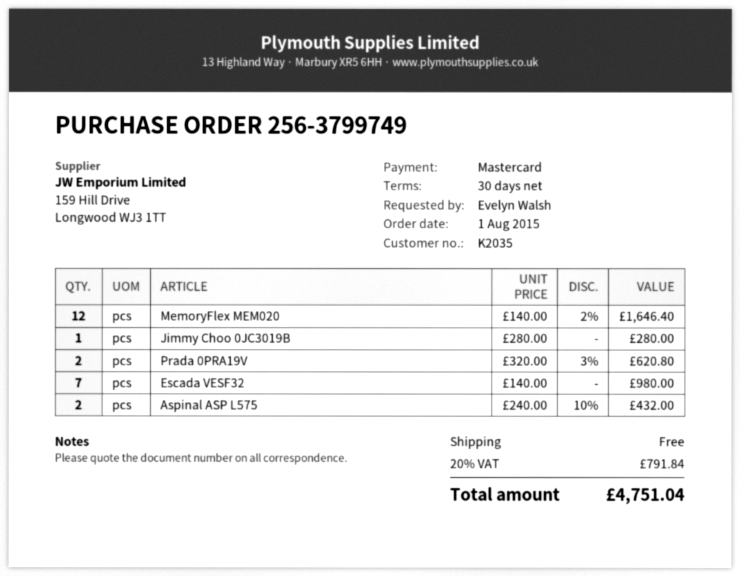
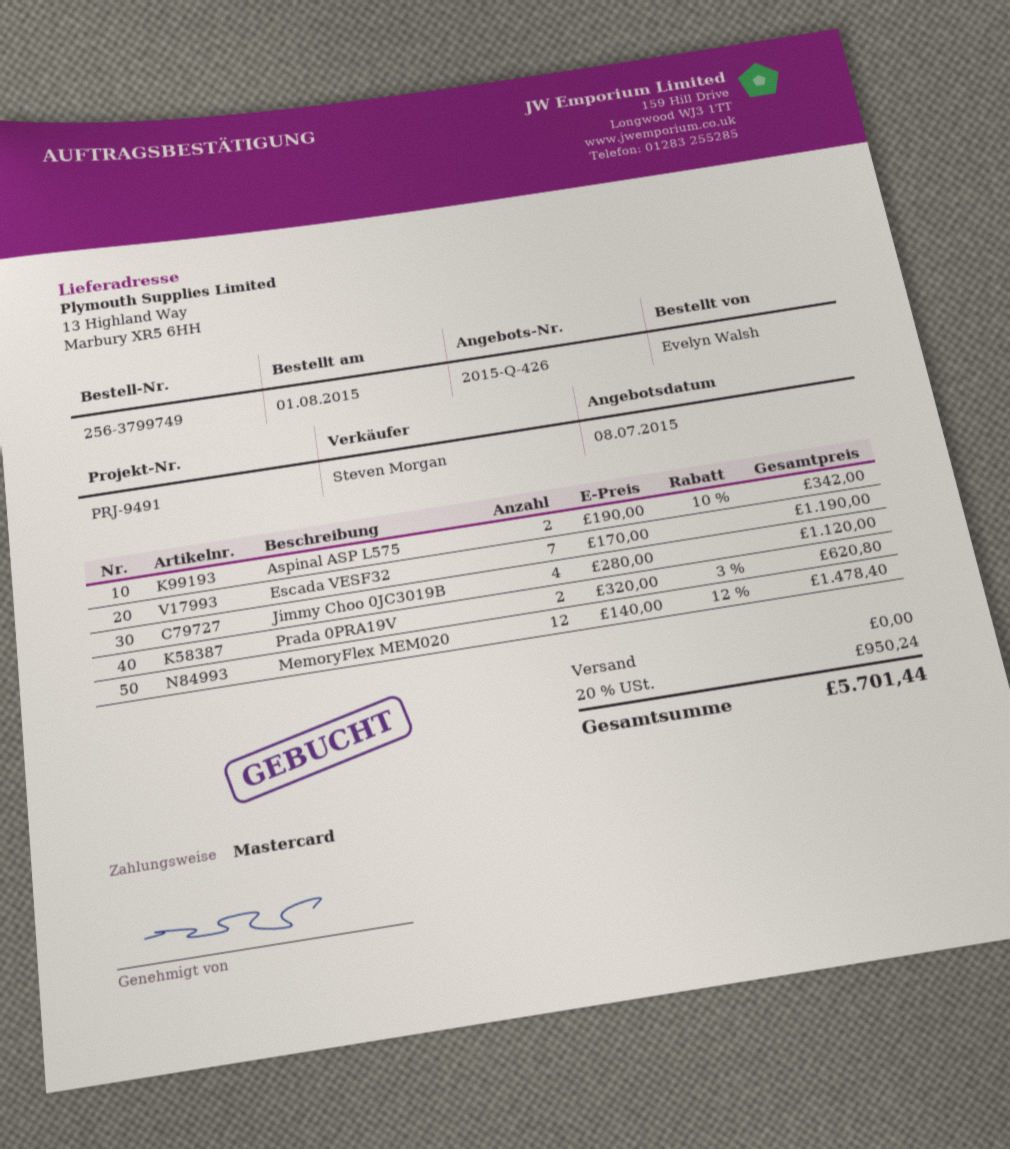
MemoryFlex MEM020: 12 x 140.00 - 2% = 1646.40 -> 12 x 140.00 - 12% = 1478.40
Jimmy Choo 0JC3019B: 1 x 280.00 = 280.00 -> 4 x 280.00 = 1120.00
Escada VESF32: 7 x 140.00 = 980.00 -> 7 x 170.00 = 1190.00
Aspinal ASP L575: 2 x 240.00 - 10% = 432.00 -> 2 x 190.00 - 10% = 342.00
tax: 20% = 791.84 -> 20% = 950.24
total: 4751.04 -> 5701.44

